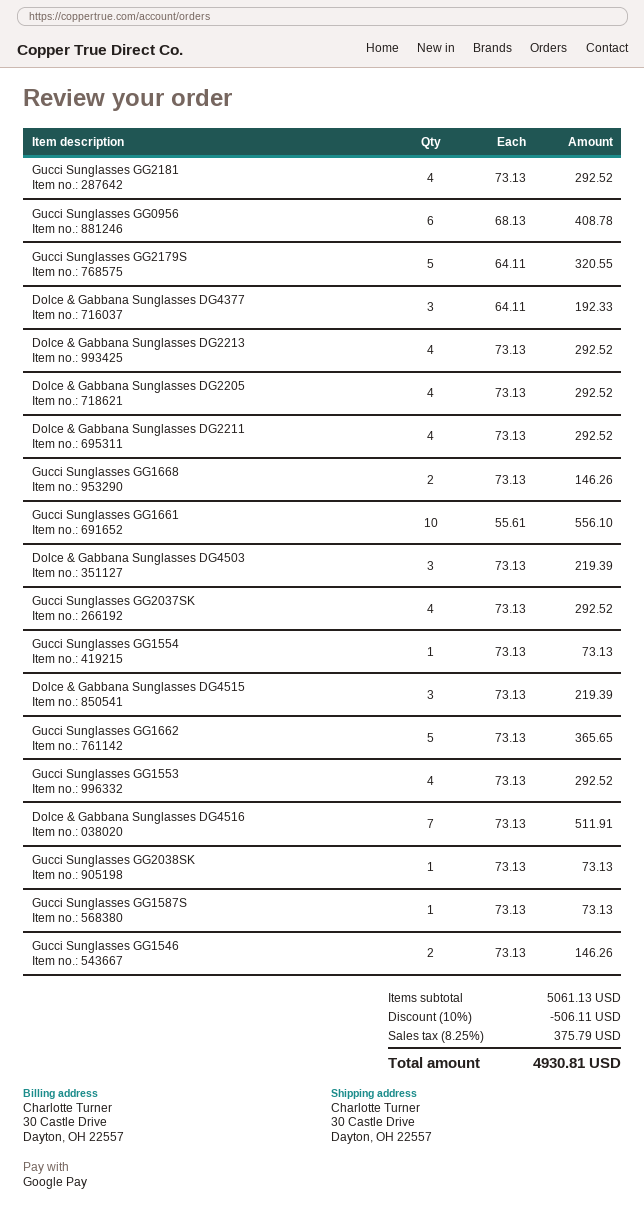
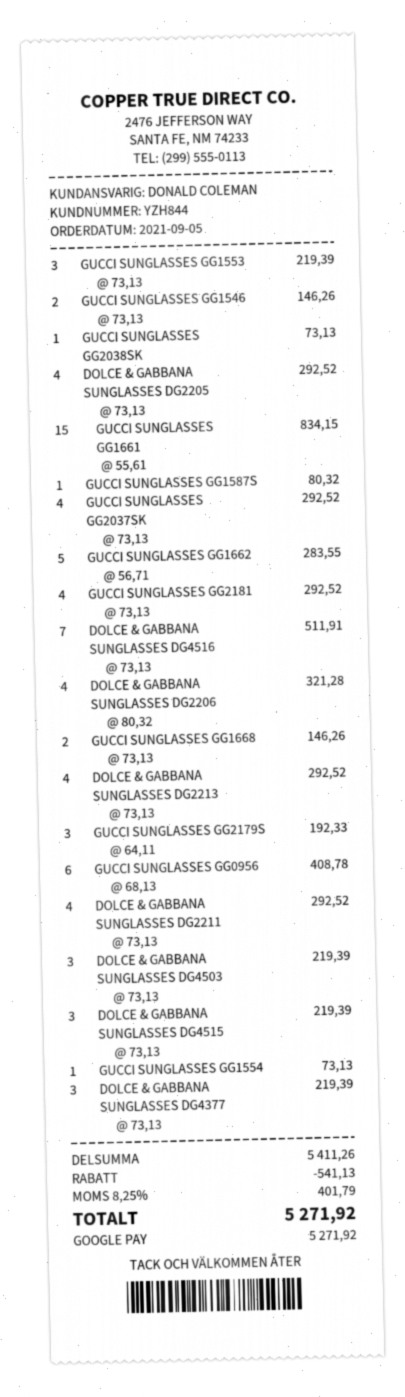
Gucci Sunglasses GG2179S: 5 x 64.11 = 320.55 -> 3 x 64.11 = 192.33
Dolce & Gabbana Sunglasses DG4377: 3 x 64.11 = 192.33 -> 3 x 73.13 = 219.39
Gucci Sunglasses GG1661: 10 x 55.61 = 556.10 -> 15 x 55.61 = 834.15
Gucci Sunglasses GG1662: 5 x 73.13 = 365.65 -> 5 x 56.71 = 283.55
Gucci Sunglasses GG1553: 4 x 73.13 = 292.52 -> 3 x 73.13 = 219.39
Gucci Sunglasses GG1587S: 1 x 73.13 = 73.13 -> 1 x 80.32 = 80.32
DOLCE & GABBANA SUNGLASSES DG2206: none -> 4 x 80.32 = 321.28
subtotal: 5061.13 -> 5411.26
discount: 506.11 -> 541.13
tax: 8.25% = 375.79 -> 8.25% = 401.79
total: 4930.81 -> 5271.92

